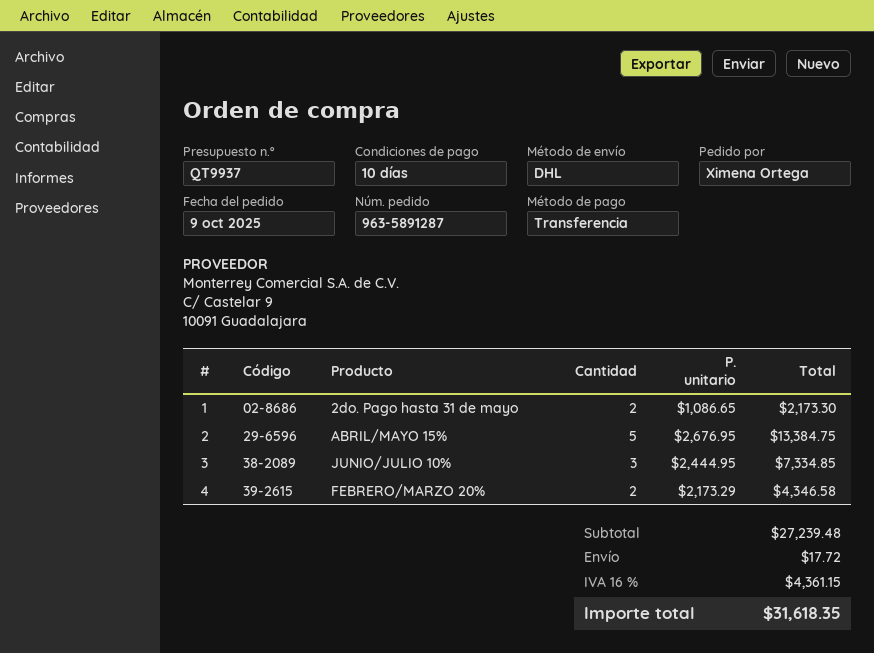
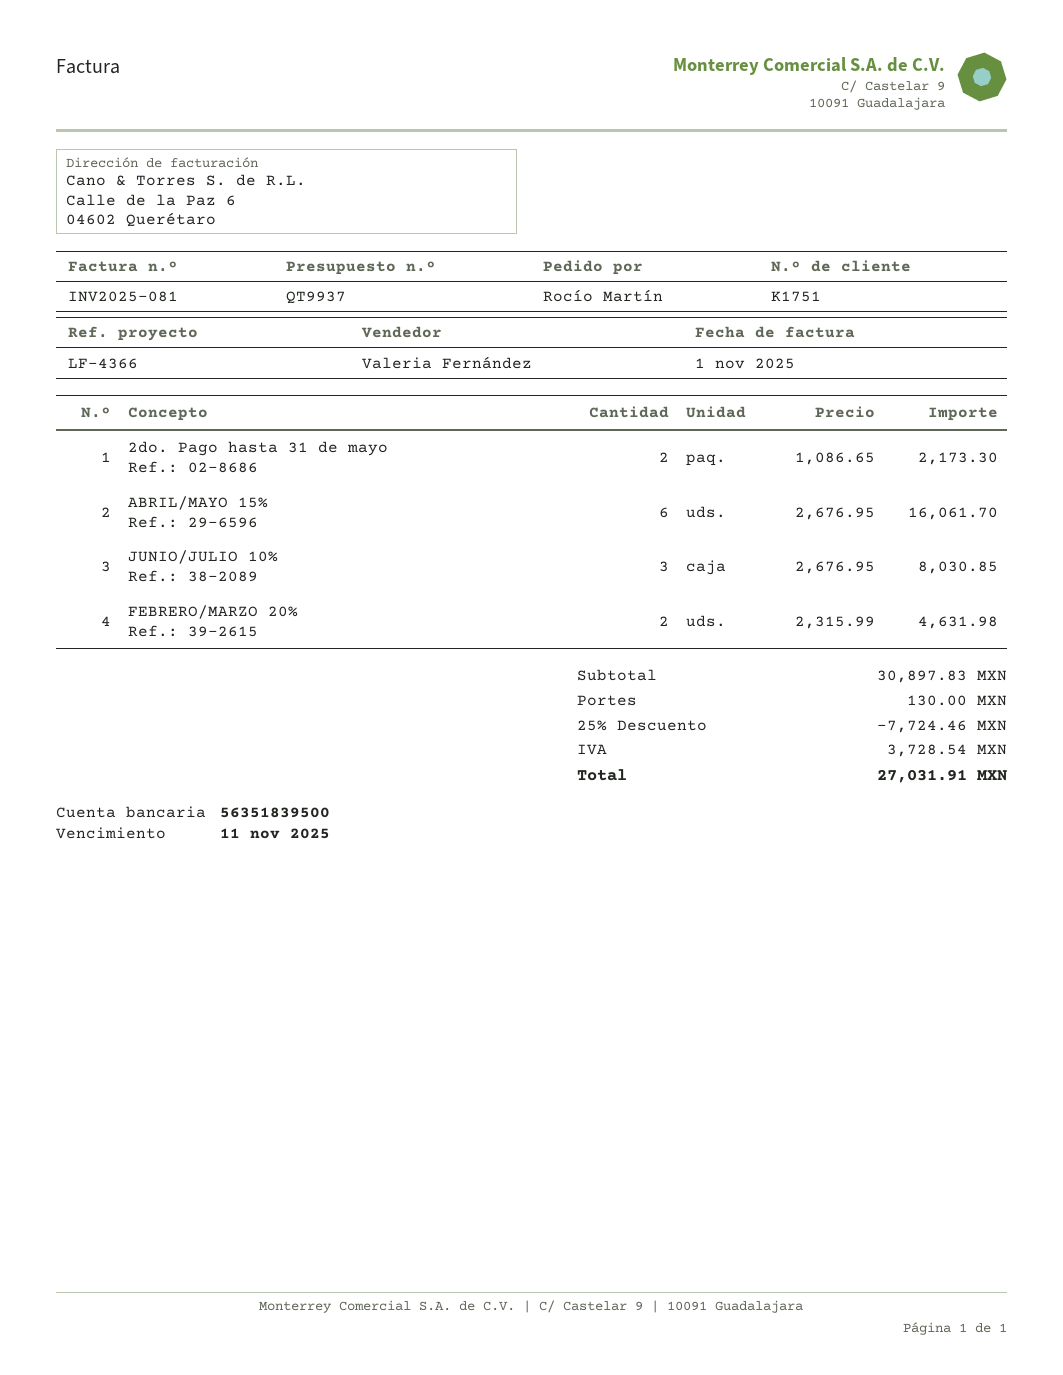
ordered by: Ximena Ortega -> Rocío Martín
ABRIL/MAYO 15%: 5 x 2676.95 = 13384.75 -> 6 x 2676.95 = 16061.70
JUNIO/JULIO 10%: 3 x 2444.95 = 7334.85 -> 3 x 2676.95 = 8030.85
FEBRERO/MARZO 20%: 2 x 2173.29 = 4346.58 -> 2 x 2315.99 = 4631.98
subtotal: 27239.48 -> 30897.83
discount: none -> 25% = 7724.46
shipping: 17.72 -> 130.00
tax: 4361.15 -> 3728.54
total: 31618.35 -> 27031.91

